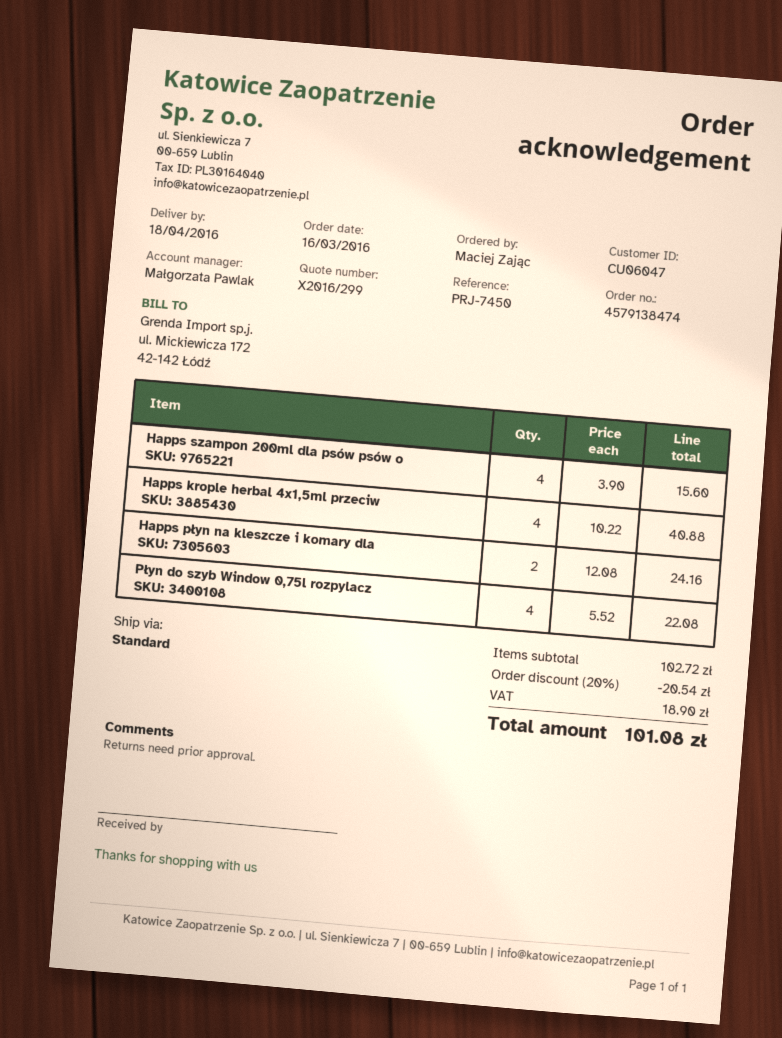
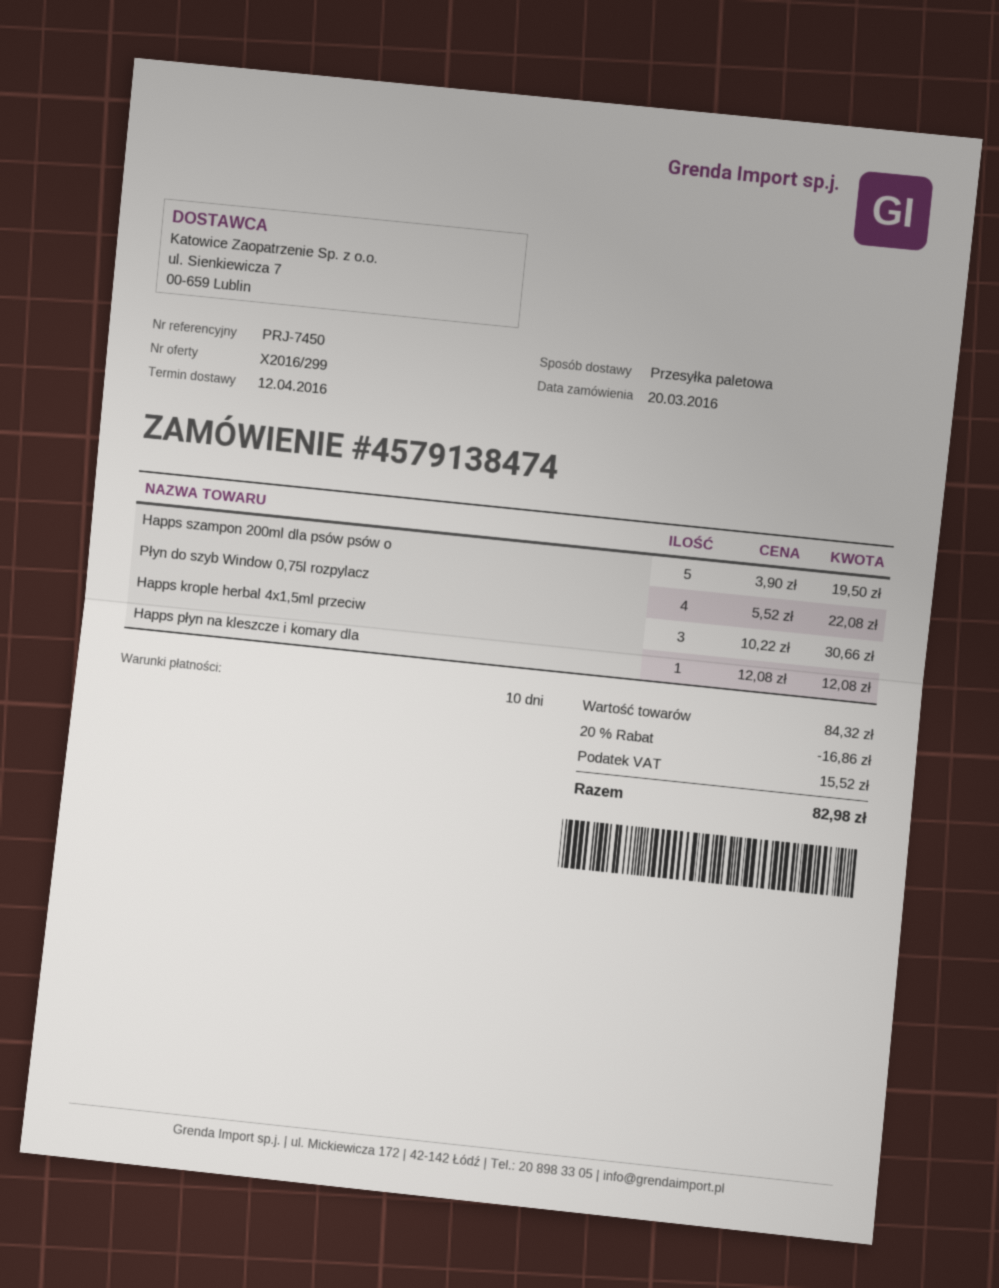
order date: 2016-03-16 -> 2016-03-20
delivery date: 2016-04-18 -> 2016-04-12
shipping method: standard -> pallet freight
Happs szampon 200ml dla psów psów o: 4 x 3.90 = 15.60 -> 5 x 3.90 = 19.50
Happs krople herbal 4x1,5ml przeciw: 4 x 10.22 = 40.88 -> 3 x 10.22 = 30.66
Happs płyn na kleszcze i komary dla: 2 x 12.08 = 24.16 -> 1 x 12.08 = 12.08
subtotal: 102.72 -> 84.32
discount: 20% = 20.54 -> 20% = 16.86
tax: 18.90 -> 15.52
total: 101.08 -> 82.98

